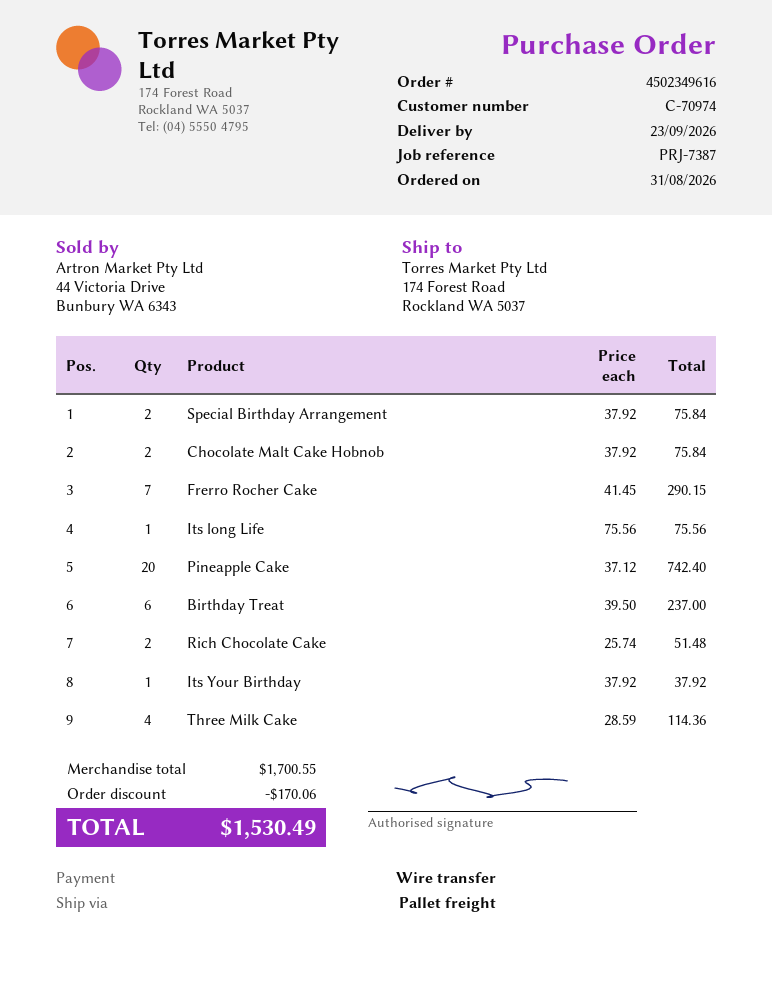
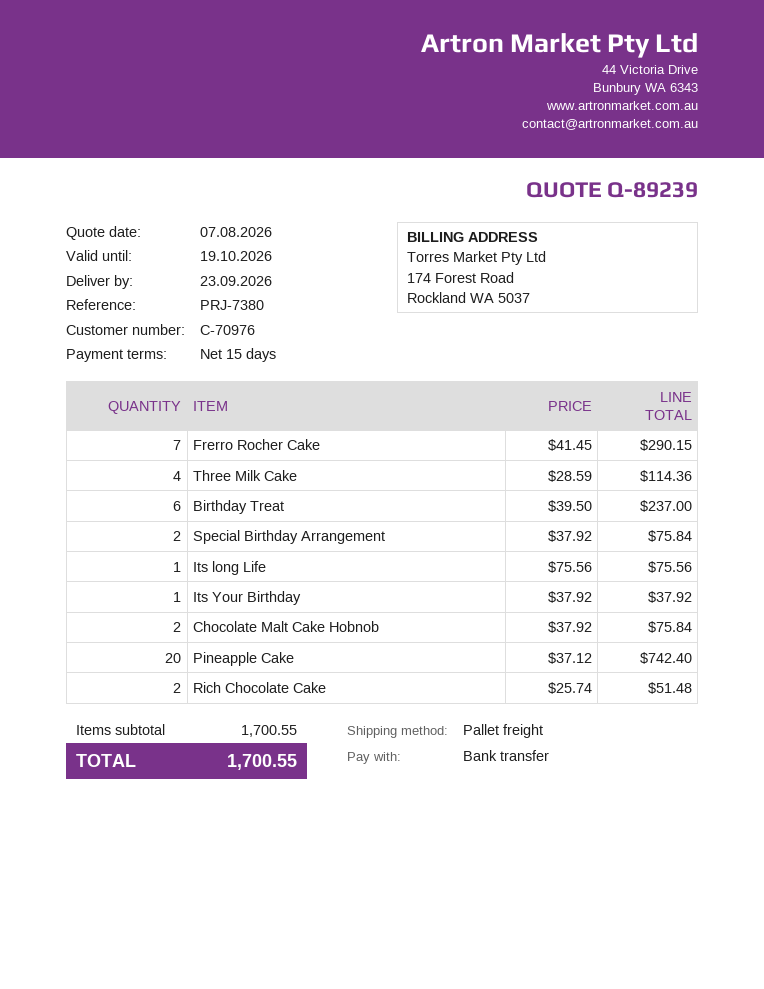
customer number: C-70974 -> C-70976
reference: PRJ-7387 -> PRJ-7380
discount: 170.06 -> none
total: 1530.49 -> 1700.55

